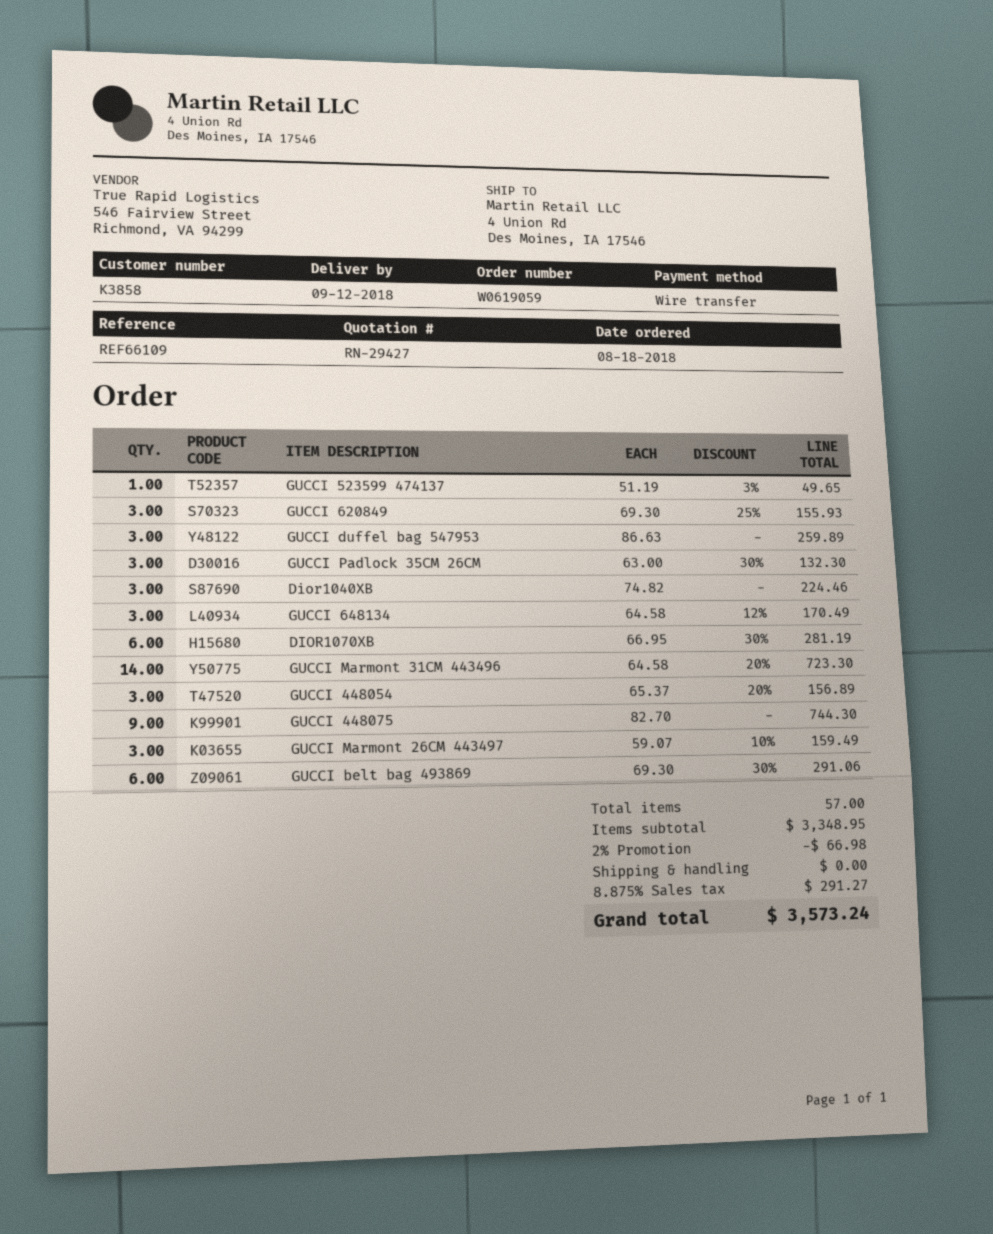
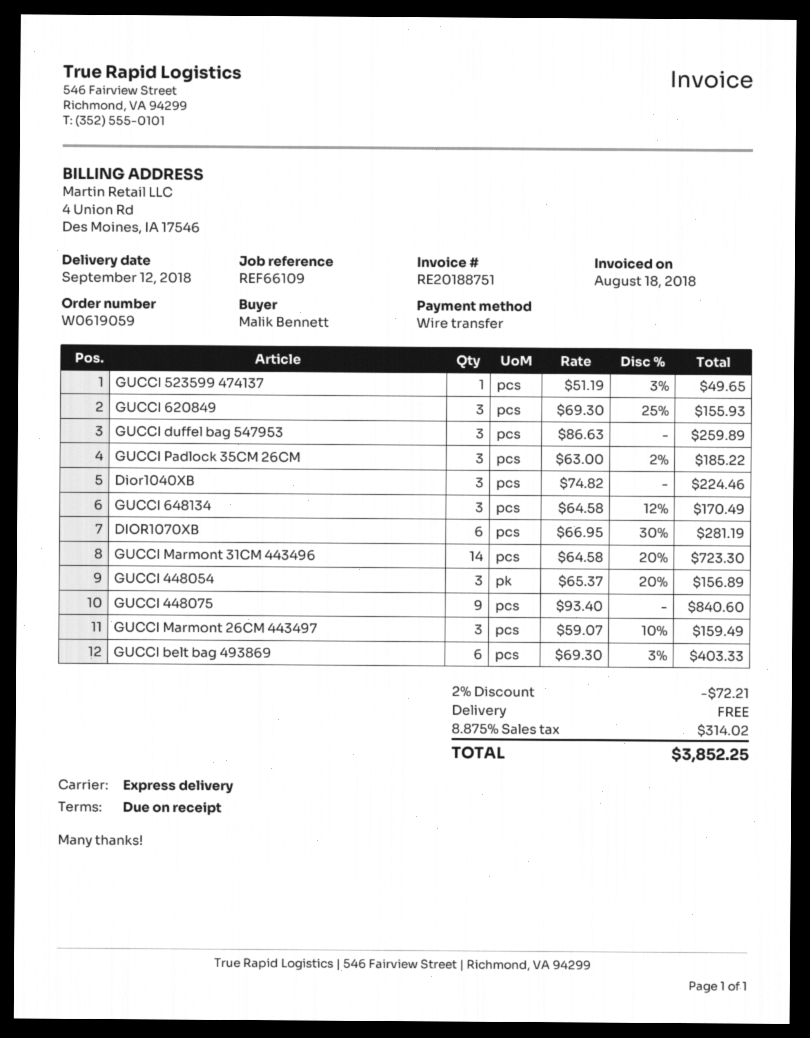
GUCCI Padlock 35CM 26CM: 3 x 63.00 - 30% = 132.30 -> 3 x 63.00 - 2% = 185.22
GUCCI 448075: 9 x 82.70 = 744.30 -> 9 x 93.40 = 840.60
GUCCI belt bag 493869: 6 x 69.30 - 30% = 291.06 -> 6 x 69.30 - 3% = 403.33
discount: 2% = 66.98 -> 2% = 72.21
tax: 8.875% = 291.27 -> 8.875% = 314.02
total: 3573.24 -> 3852.25

